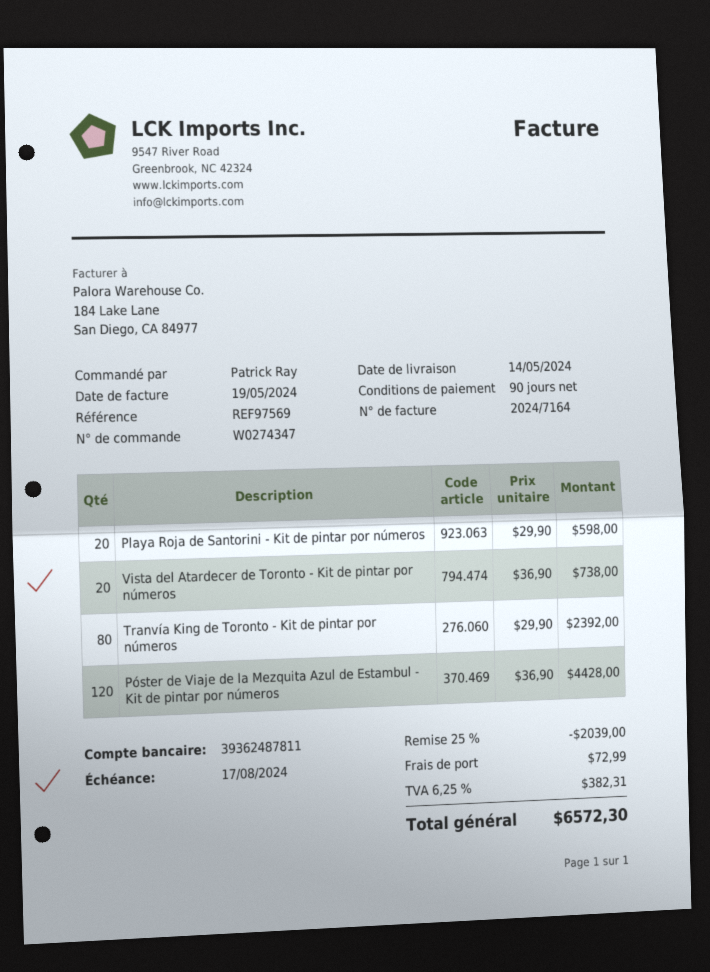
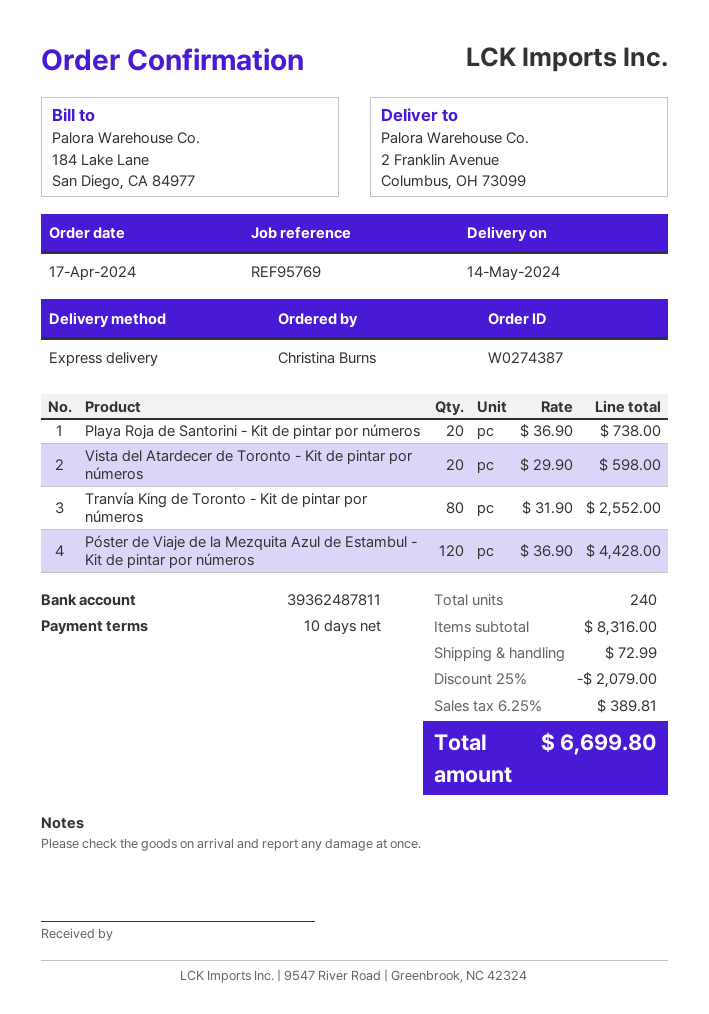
order number: W0274347 -> W0274387
payment terms: 90 days -> 10 days
reference: REF97569 -> REF95769
ordered by: Patrick Ray -> Christina Burns
Playa Roja de Santorini - Kit de pintar por números: 20 x 29.90 = 598.00 -> 20 x 36.90 = 738.00
Vista del Atardecer de Toronto - Kit de pintar por números: 20 x 36.90 = 738.00 -> 20 x 29.90 = 598.00
Tranvía King de Toronto - Kit de pintar por números: 80 x 29.90 = 2392.00 -> 80 x 31.90 = 2552.00
discount: 25% = 2039.00 -> 25% = 2079.00
tax: 6.25% = 382.31 -> 6.25% = 389.81
total: 6572.30 -> 6699.80

